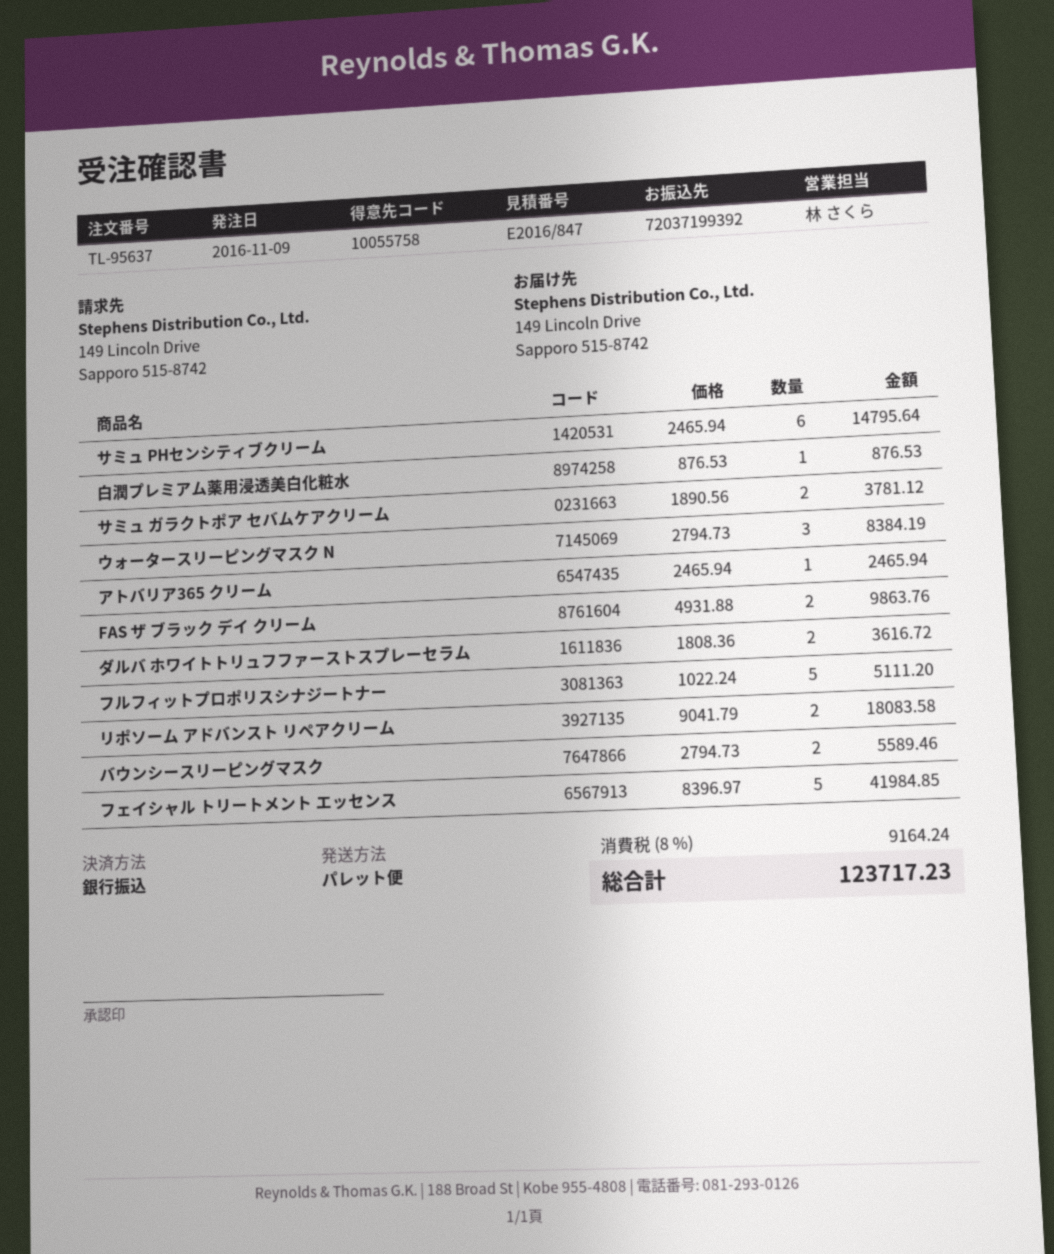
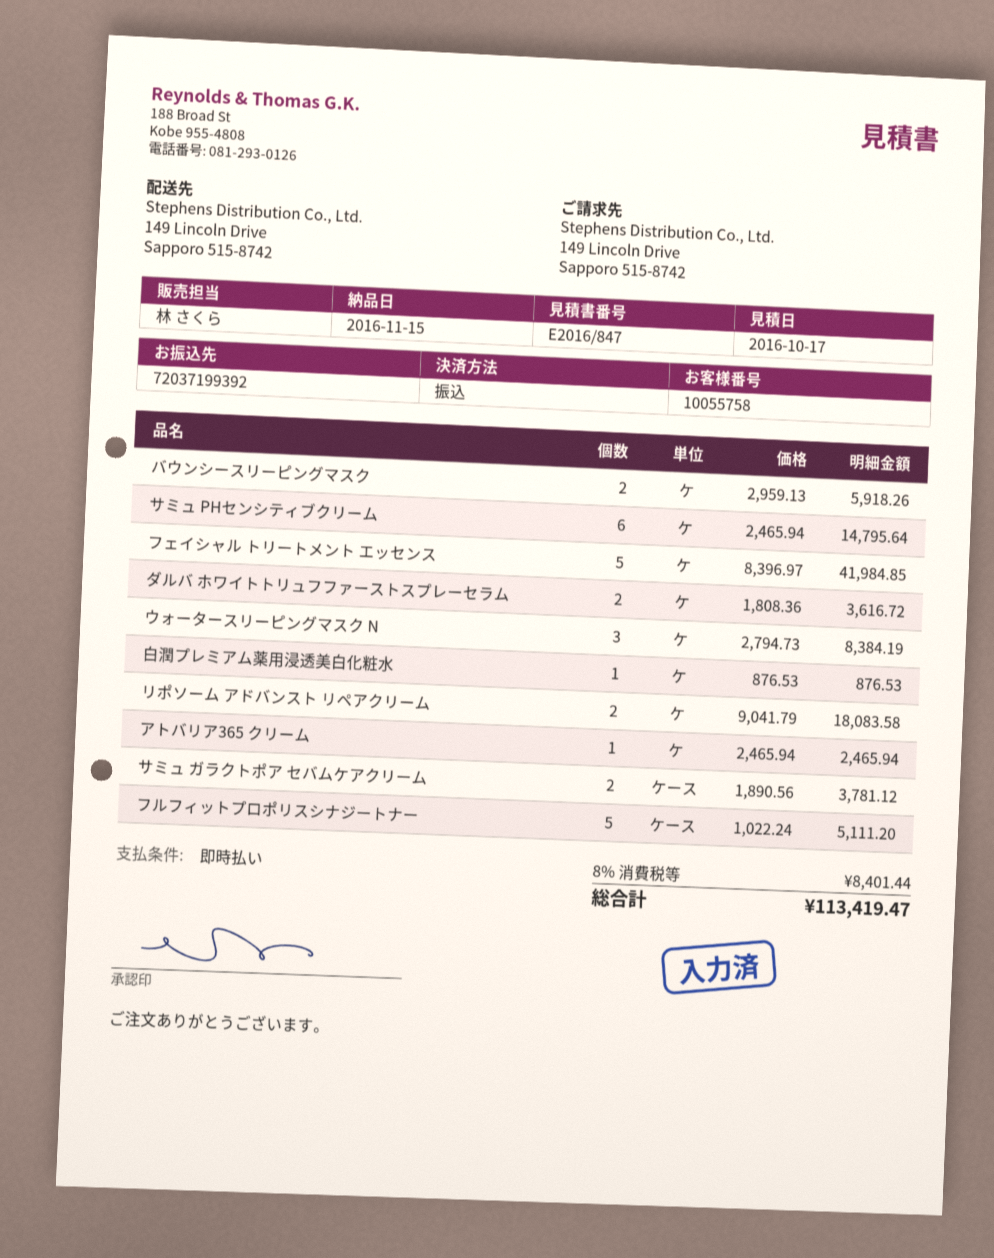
FAS ザ ブラック デイ クリーム: 2 x 4931.88 = 9863.76 -> none
バウンシースリーピングマスク: 2 x 2794.73 = 5589.46 -> 2 x 2959.13 = 5918.26
tax: 8% = 9164.24 -> 8% = 8401.44
total: 123717.23 -> 113419.47

